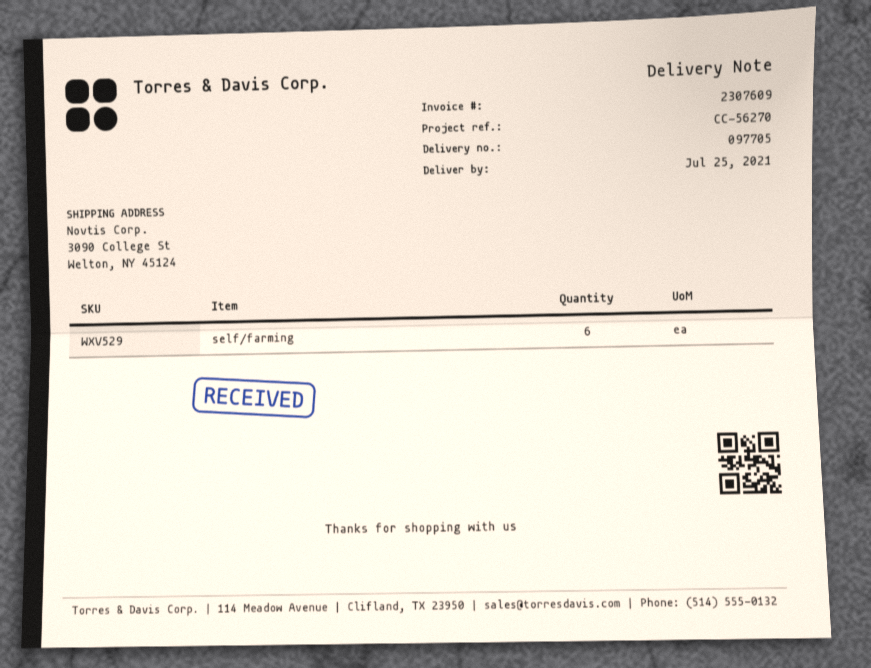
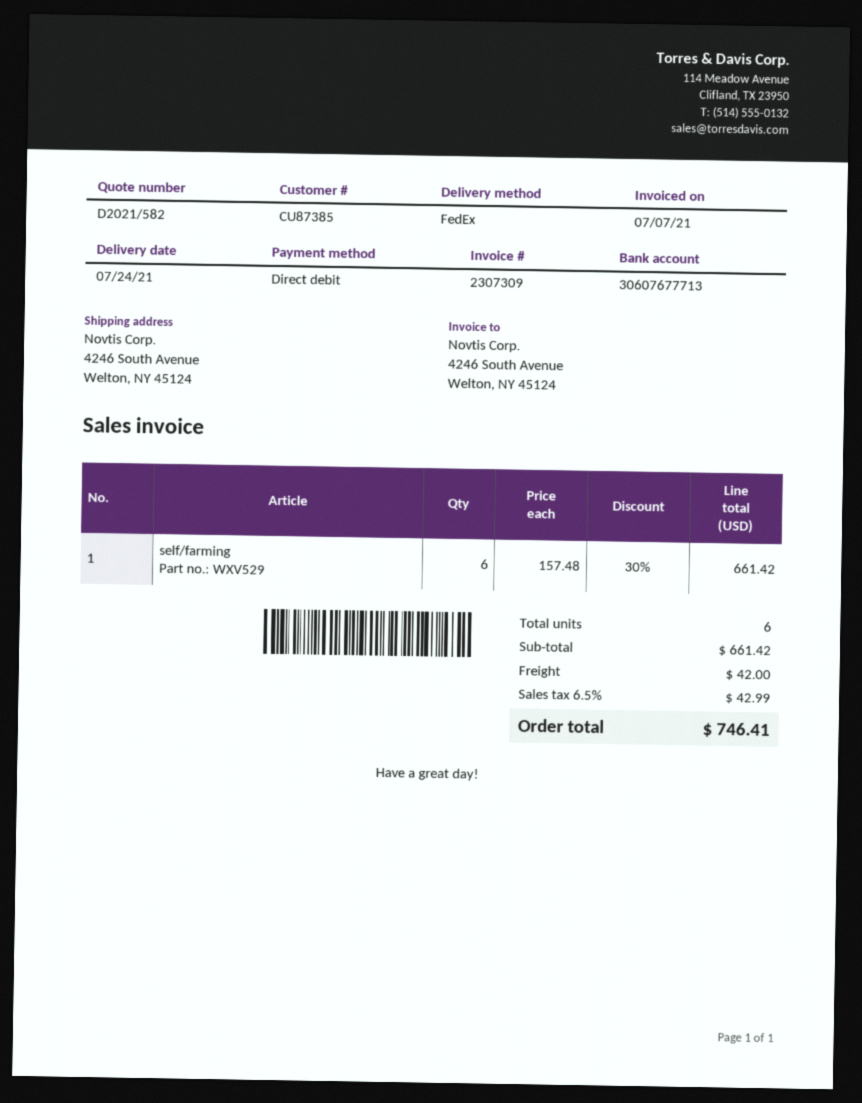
delivery date: 2021-07-25 -> 2021-07-24
invoice number: 2307609 -> 2307309
ship to: 3090 College St, Welton, NY 45124 -> 4246 South Avenue, Welton, NY 45124

